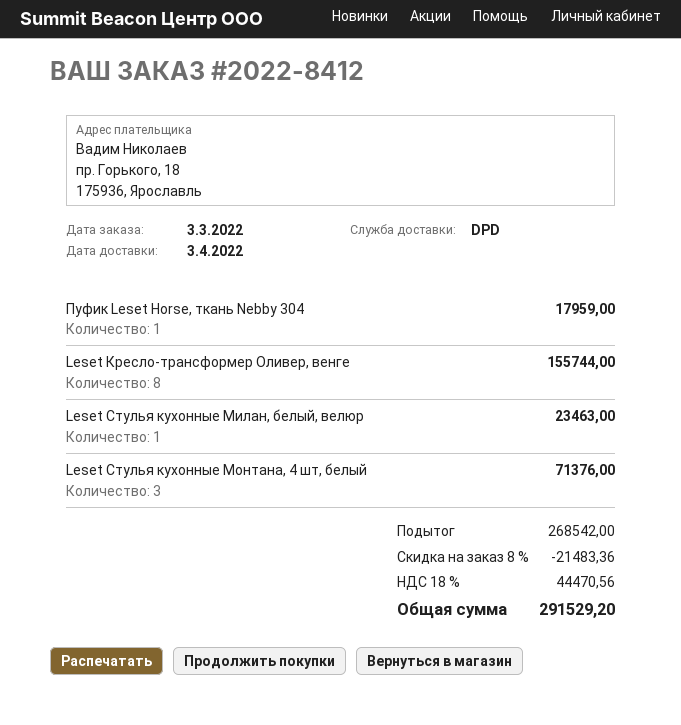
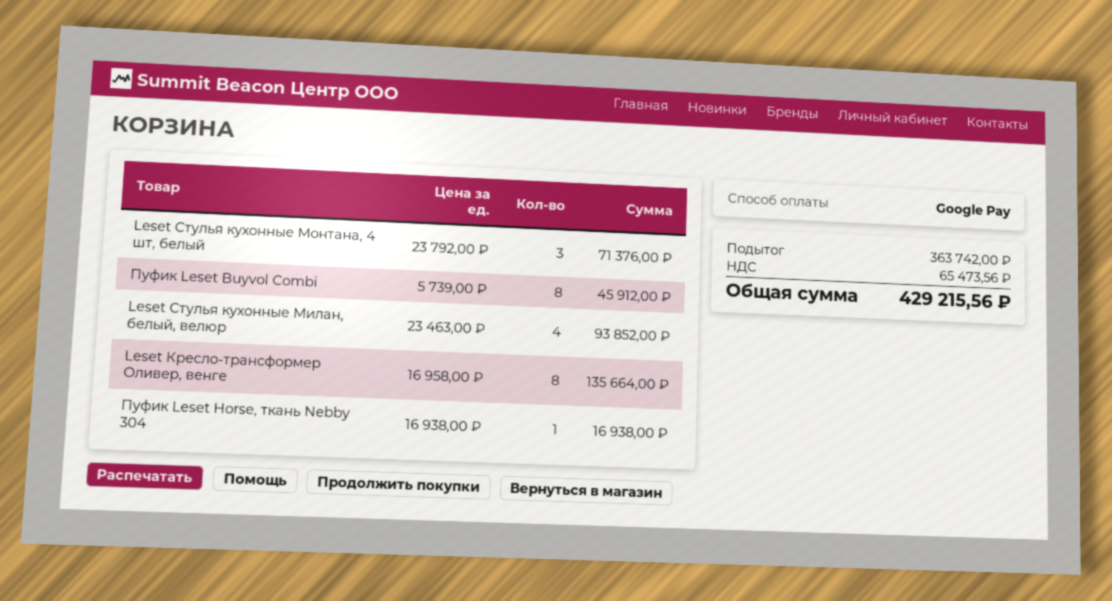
Пуфик Leset Horse, ткань Nebby 304: 1 for 17959.00 -> 1 for 16938.00
Leset Кресло-трансформер Оливер, венге: 8 for 155744.00 -> 8 for 135664.00
Leset Стулья кухонные Милан, белый, велюр: 1 for 23463.00 -> 4 for 93852.00
Пуфик Leset Buyvol Combi: none -> 8 for 45912.00
subtotal: 268542.00 -> 363742.00
discount: 8% = 21483.36 -> none
tax: 44470.56 -> 65473.56
total: 291529.20 -> 429215.56

